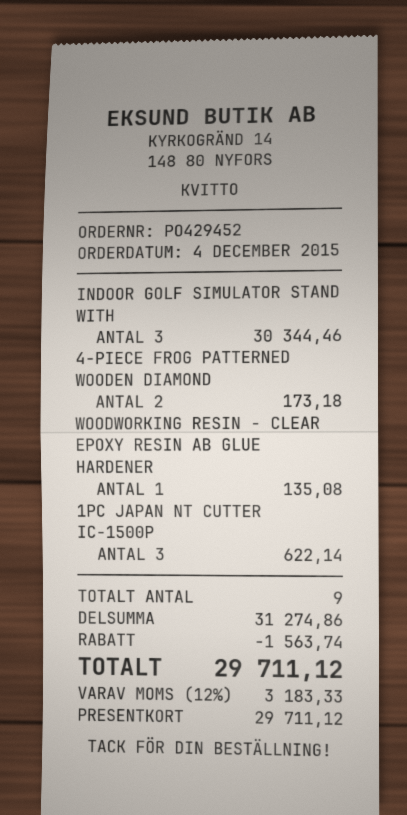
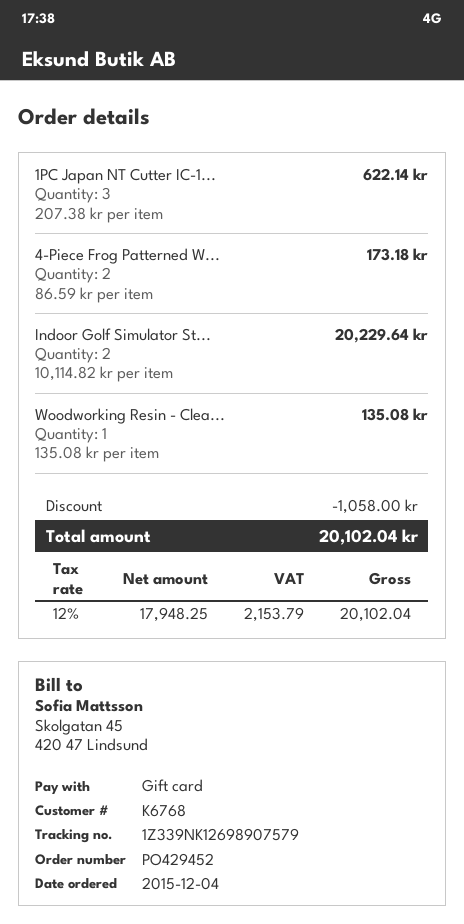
INDOOR GOLF SIMULATOR STAND WITH: 3 for 30344.46 -> 2 for 20229.64
discount: 1563.74 -> 1058.00
tax: 12% = 3183.33 -> 12% = 2153.79
total: 29711.12 -> 20102.04

